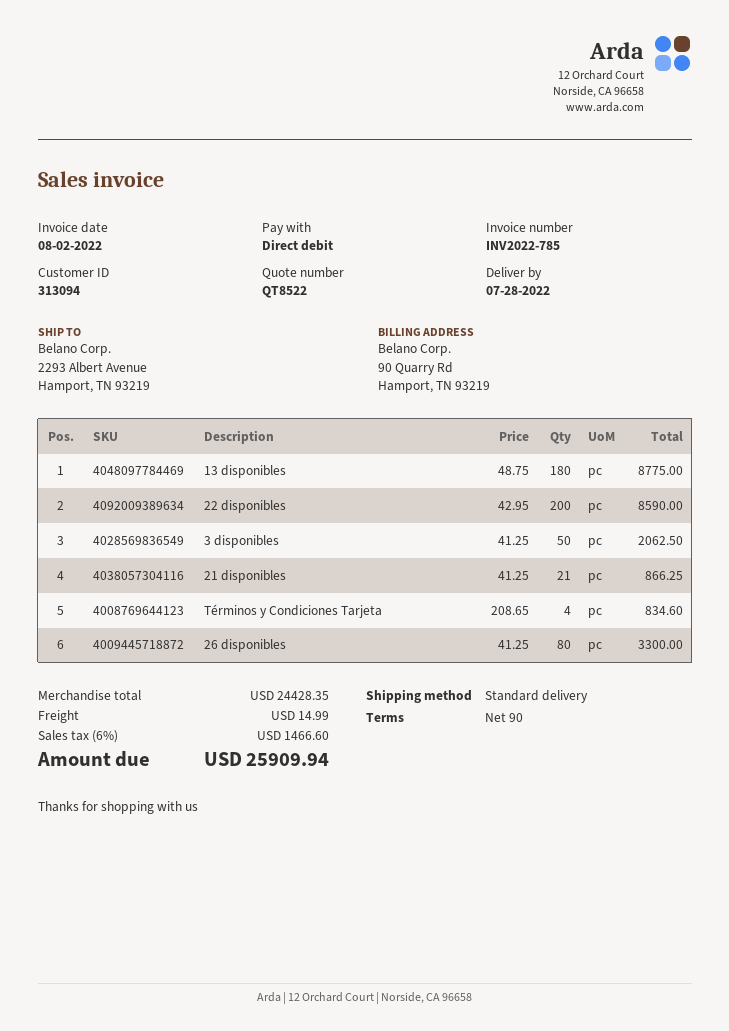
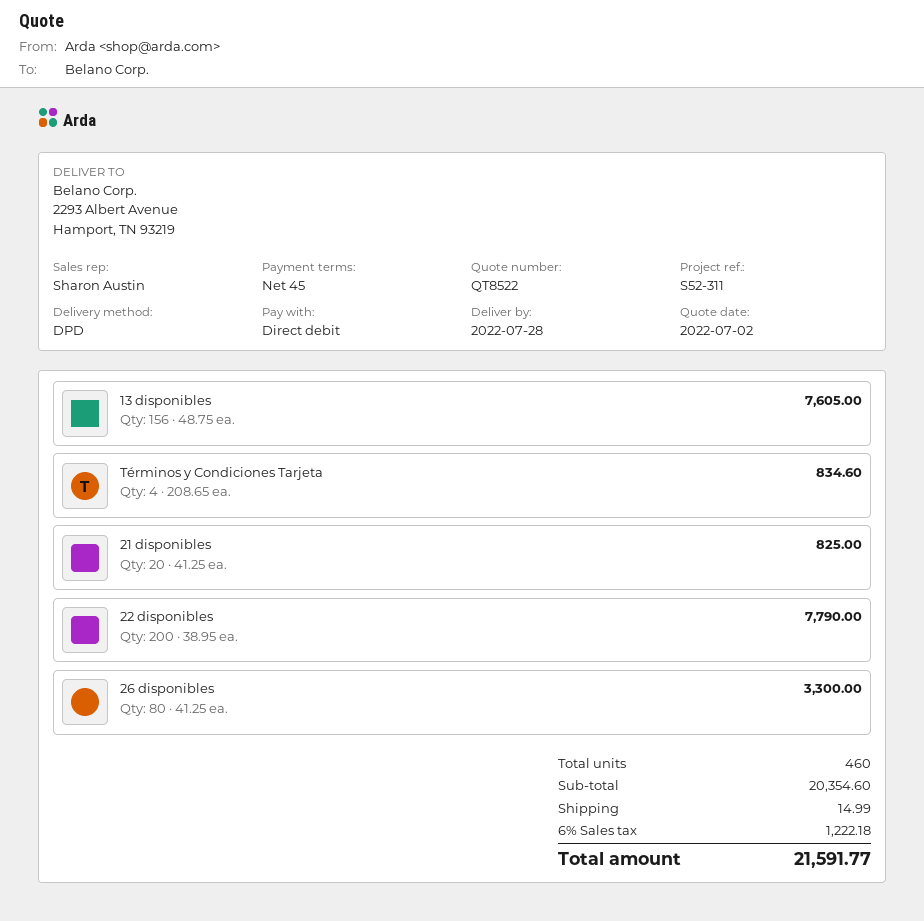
payment terms: 90 days -> 45 days
shipping method: standard -> DPD
13 disponibles: 180 x 48.75 = 8775.00 -> 156 x 48.75 = 7605.00
22 disponibles: 200 x 42.95 = 8590.00 -> 200 x 38.95 = 7790.00
3 disponibles: 50 x 41.25 = 2062.50 -> none
21 disponibles: 21 x 41.25 = 866.25 -> 20 x 41.25 = 825.00
subtotal: 24428.35 -> 20354.60
tax: 6% = 1466.60 -> 6% = 1222.18
total: 25909.94 -> 21591.77

